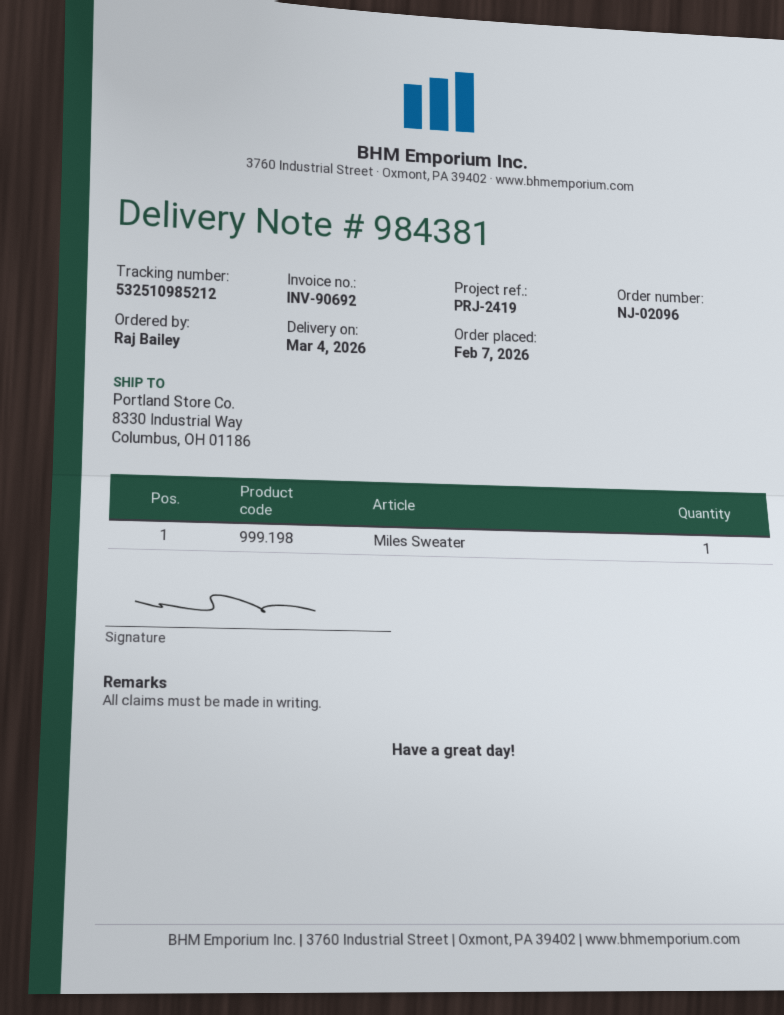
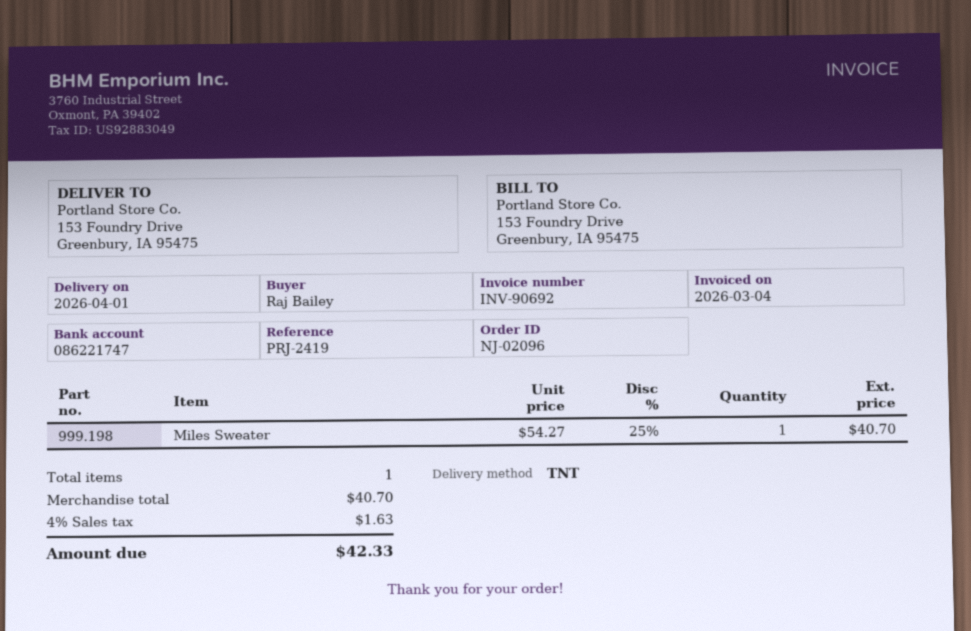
delivery date: 2026-03-04 -> 2026-04-01
ship to: 8330 Industrial Way, Columbus, OH 01186 -> 153 Foundry Drive, Greenbury, IA 95475

